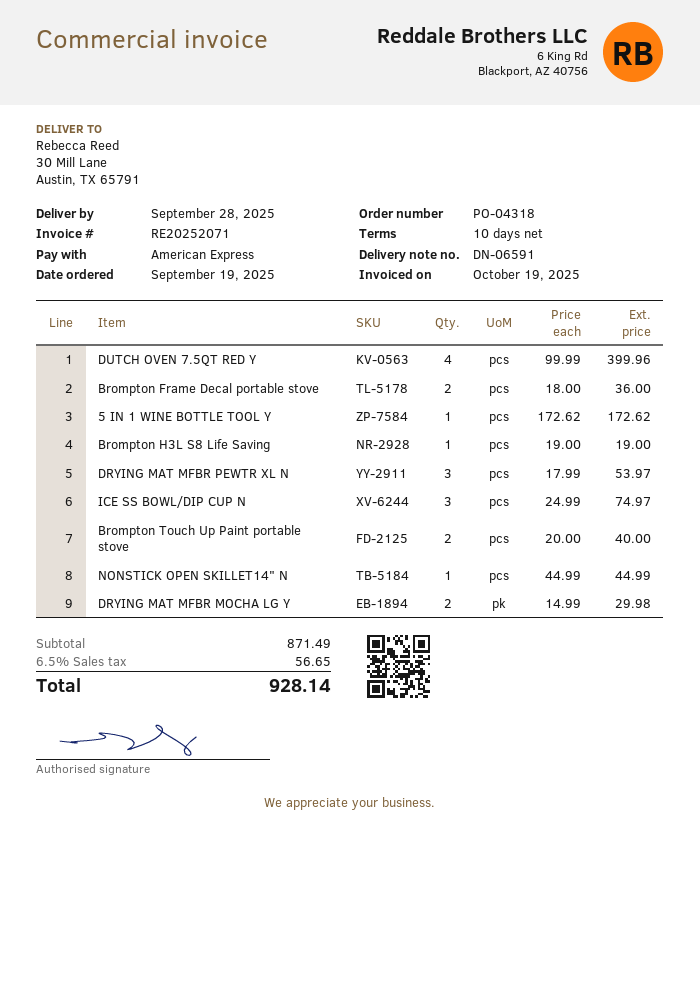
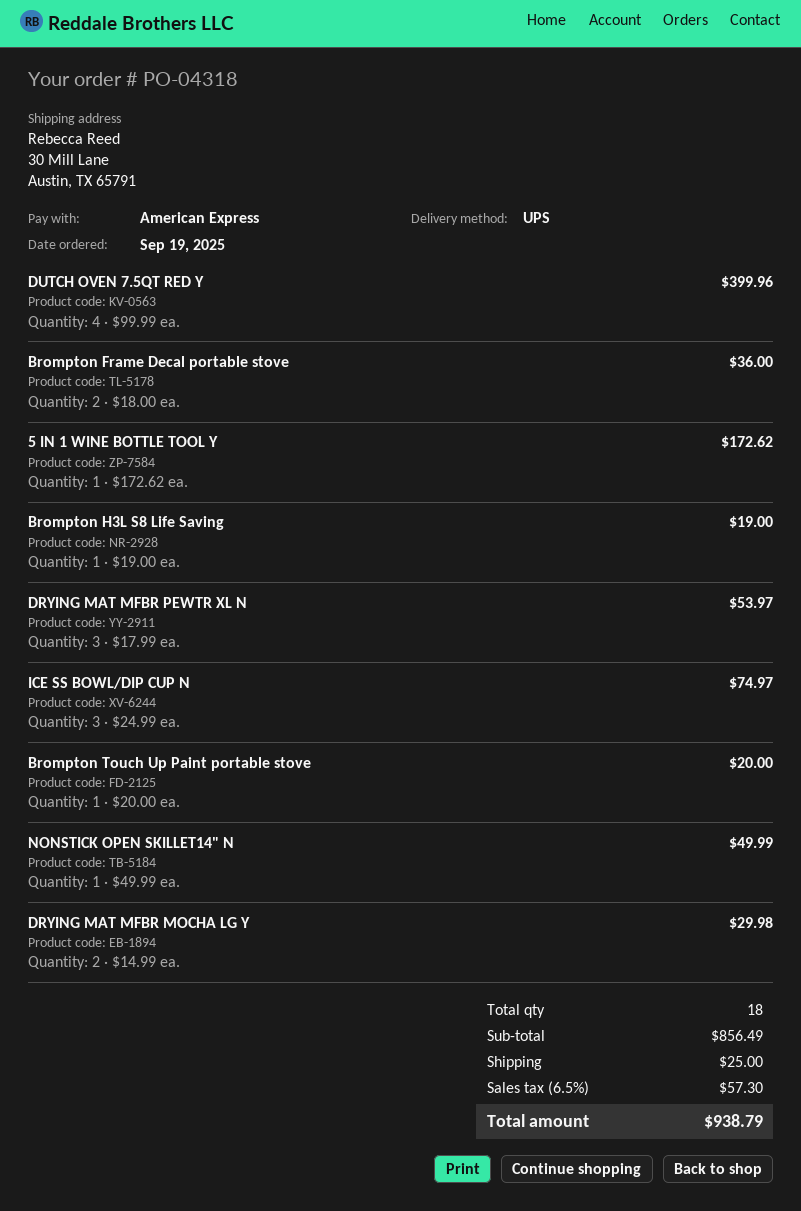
Brompton Touch Up Paint portable stove: 2 x 20.00 = 40.00 -> 1 x 20.00 = 20.00
NONSTICK OPEN SKILLET14" N: 1 x 44.99 = 44.99 -> 1 x 49.99 = 49.99
subtotal: 871.49 -> 856.49
shipping: none -> 25.00
tax: 6.5% = 56.65 -> 6.5% = 57.30
total: 928.14 -> 938.79

